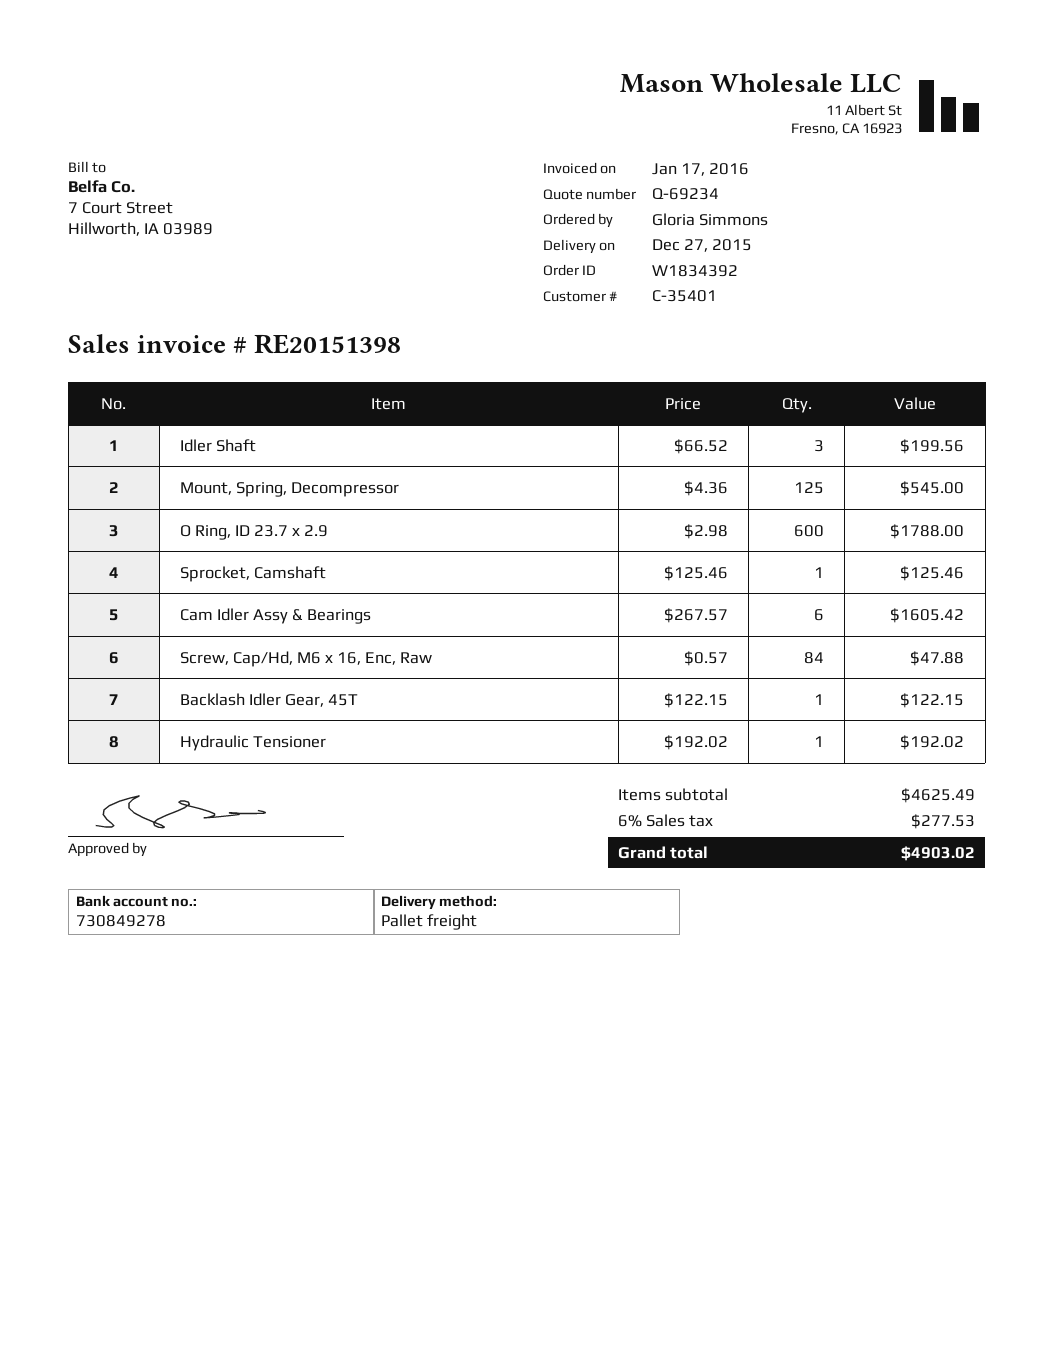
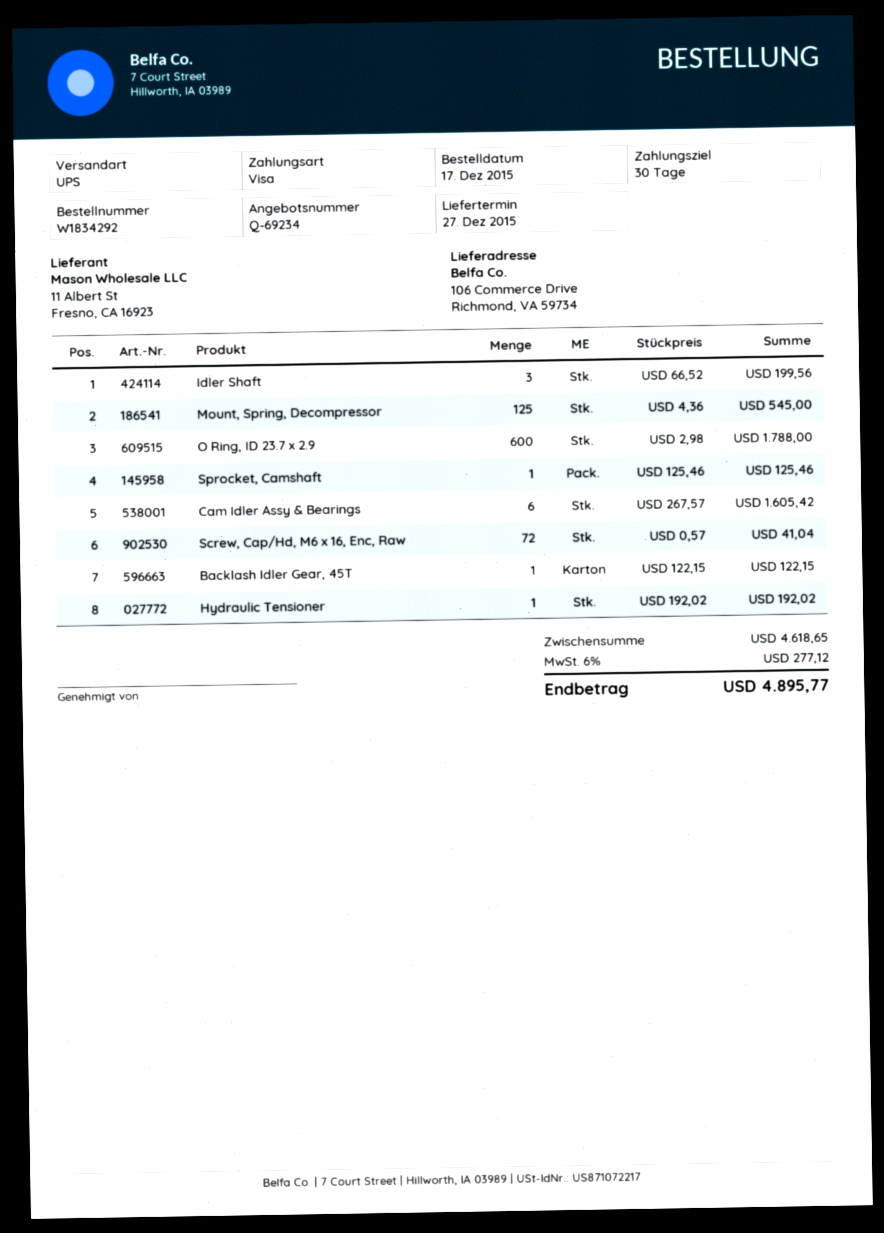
order number: W1834392 -> W1834292
shipping method: pallet freight -> UPS
Screw, Cap/Hd, M6 x 16, Enc, Raw: 84 x 0.57 = 47.88 -> 72 x 0.57 = 41.04
subtotal: 4625.49 -> 4618.65
tax: 6% = 277.53 -> 6% = 277.12
total: 4903.02 -> 4895.77

